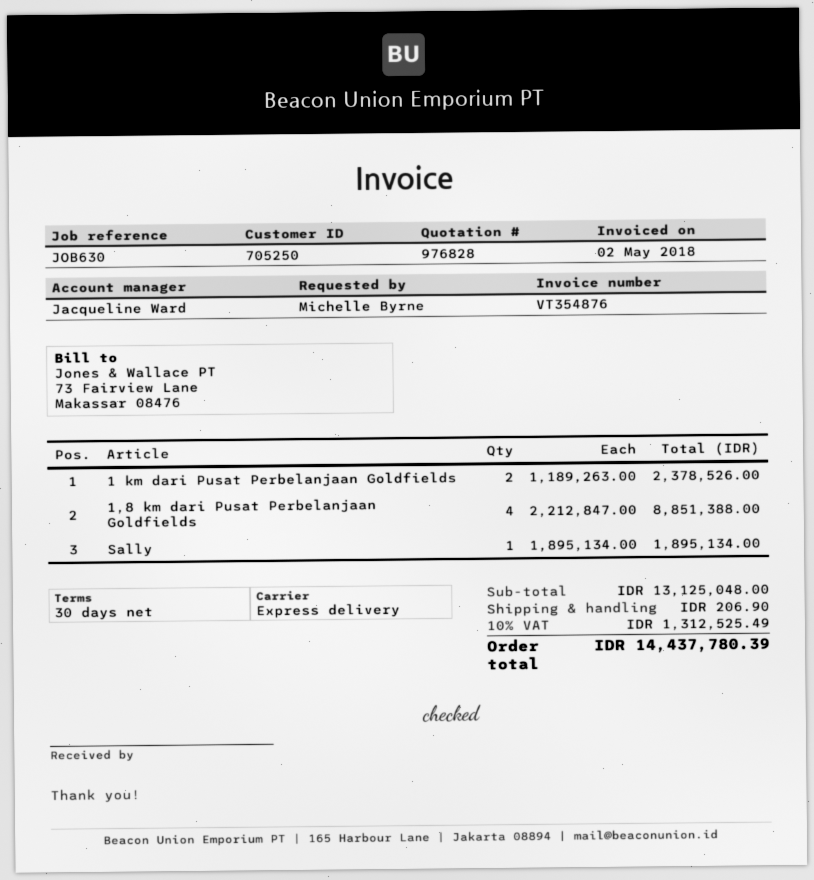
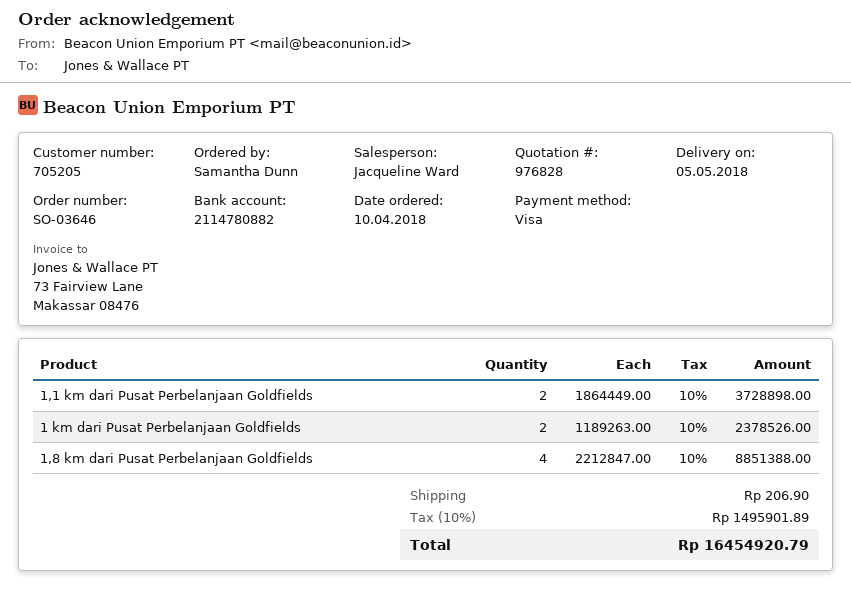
customer number: 705250 -> 705205
ordered by: Michelle Byrne -> Samantha Dunn
Sally: 1 x 1895134.00 = 1895134.00 -> none
1,1 km dari Pusat Perbelanjaan Goldfields: none -> 2 x 1864449.00 = 3728898.00
tax: 10% = 1312525.49 -> 10% = 1495901.89
total: 14437780.39 -> 16454920.79

